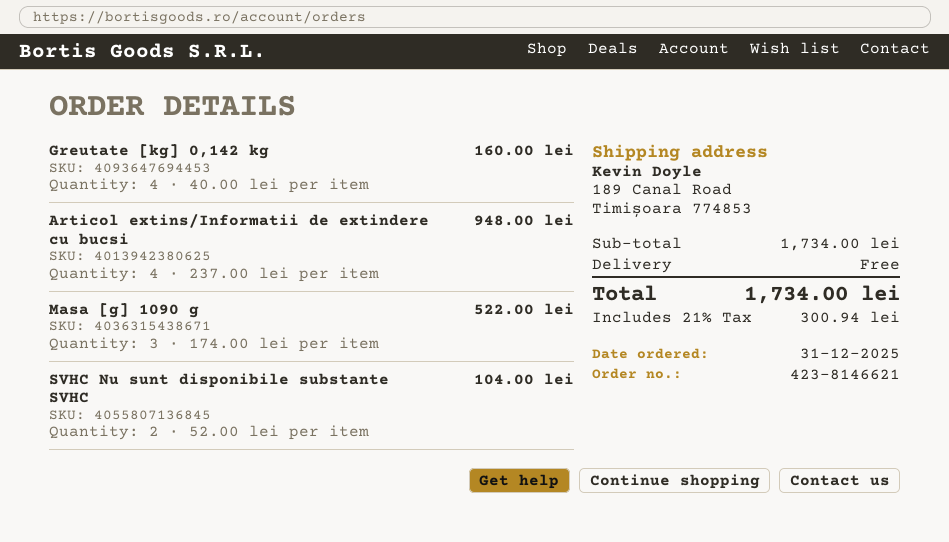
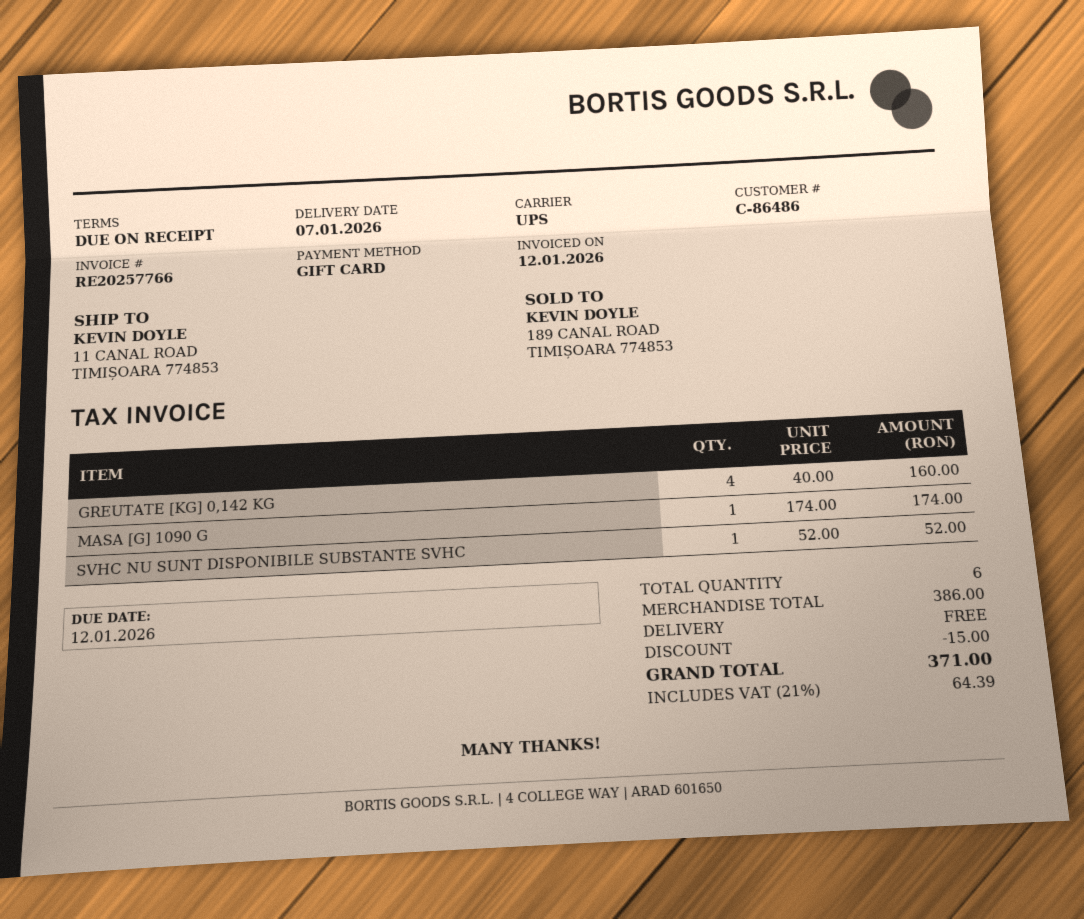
ship to: 189 Canal Road, Timișoara 774853 -> 11 CANAL ROAD, TIMIȘOARA 774853
Articol extins/Informatii de extindere cu bucsi: 4 x 237.00 = 948.00 -> none
Masa [g] 1090 g: 3 x 174.00 = 522.00 -> 1 x 174.00 = 174.00
SVHC Nu sunt disponibile substante SVHC: 2 x 52.00 = 104.00 -> 1 x 52.00 = 52.00
subtotal: 1734.00 -> 386.00
discount: none -> 15.00
tax: 21% = 300.94 -> 21% = 64.39
total: 1734.00 -> 371.00

